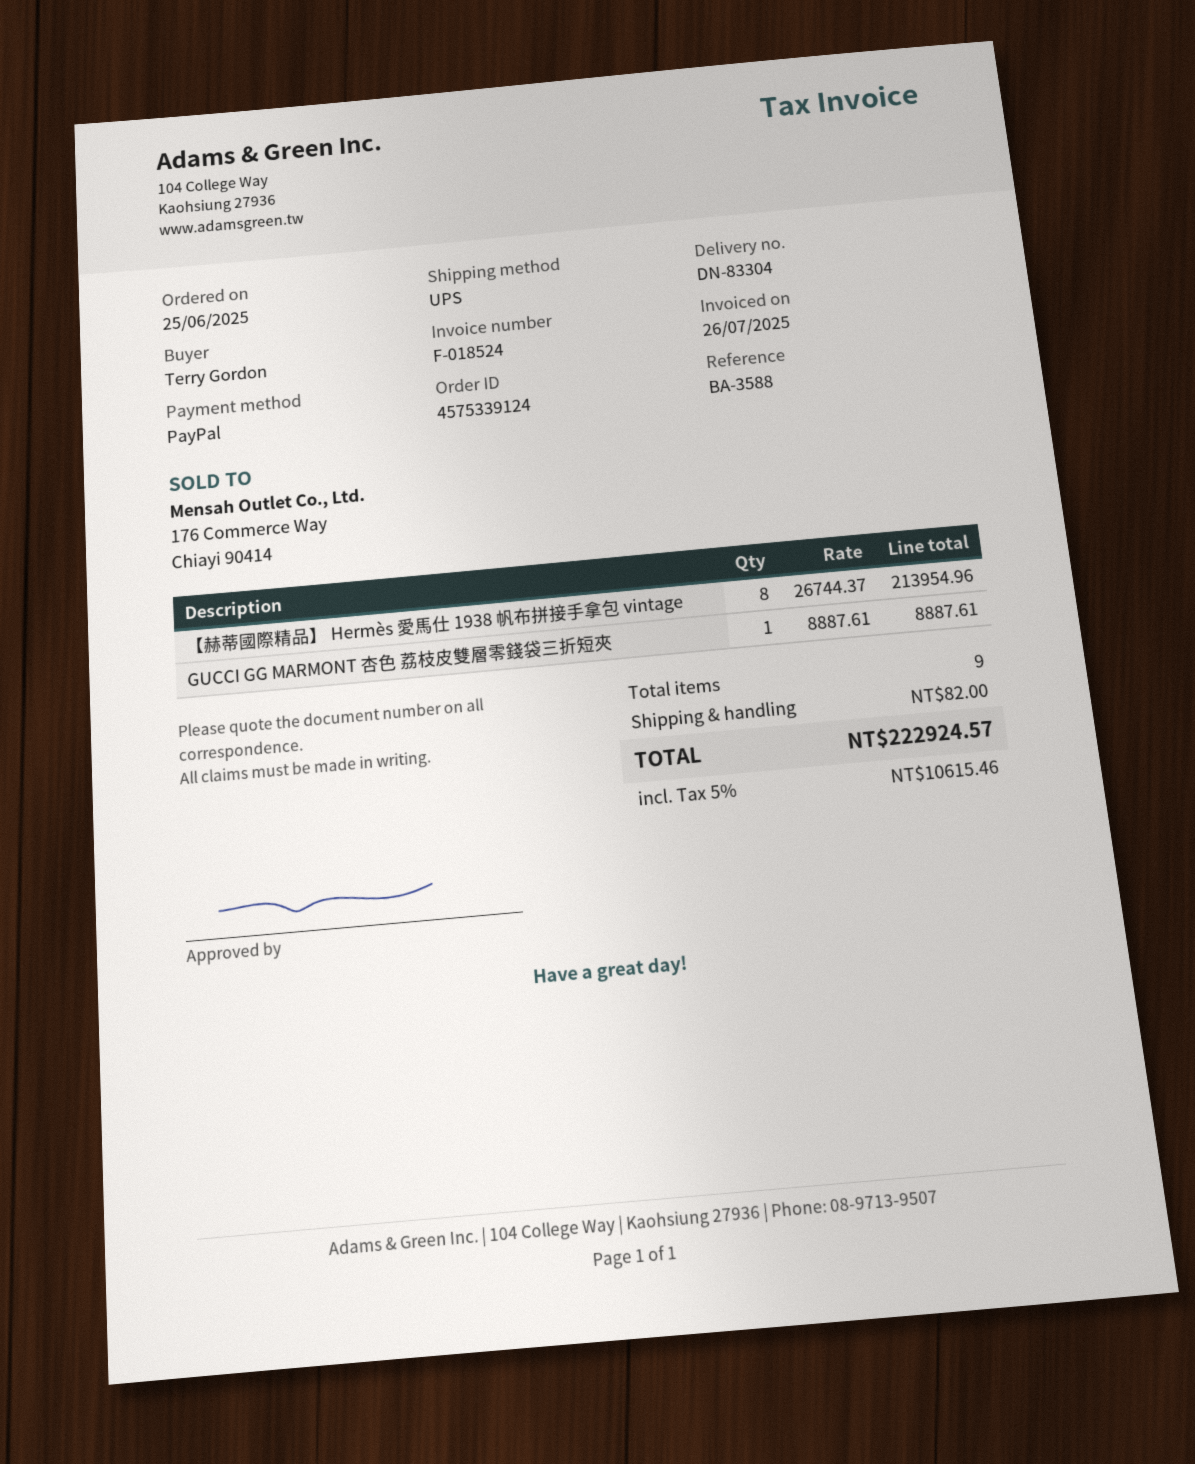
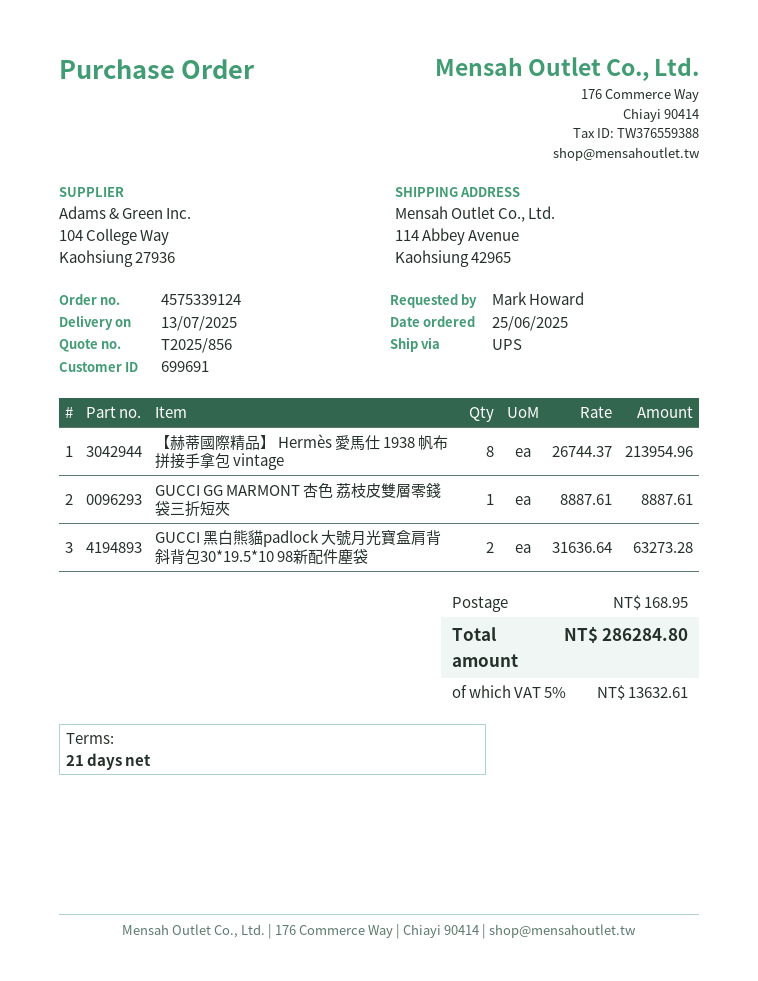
ordered by: Terry Gordon -> Mark Howard
GUCCI 黑白熊貓padlock 大號月光寶盒肩背斜背包30*19.5*10 98新配件塵袋: none -> 2 x 31636.64 = 63273.28
shipping: 82.00 -> 168.95
tax: 5% = 10615.46 -> 5% = 13632.61
total: 222924.57 -> 286284.80

